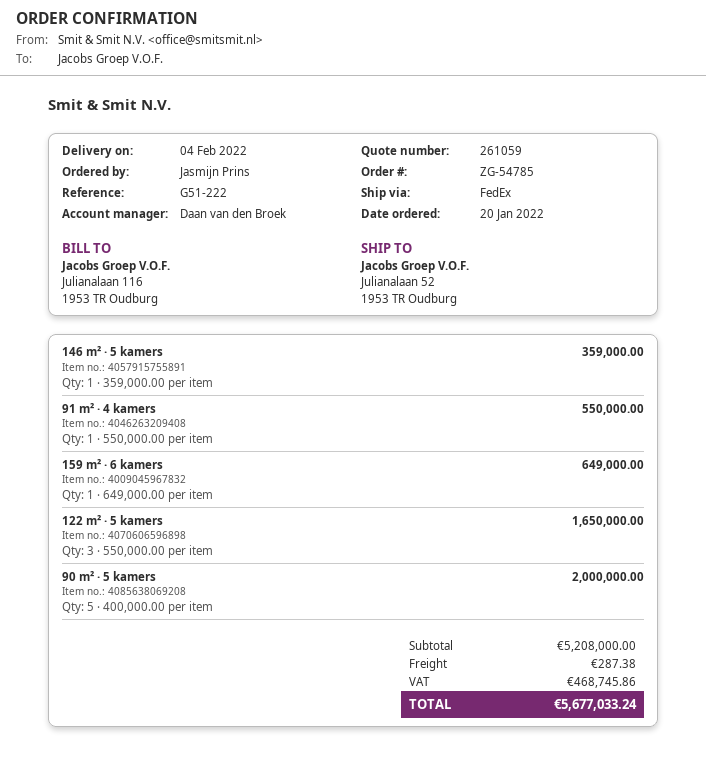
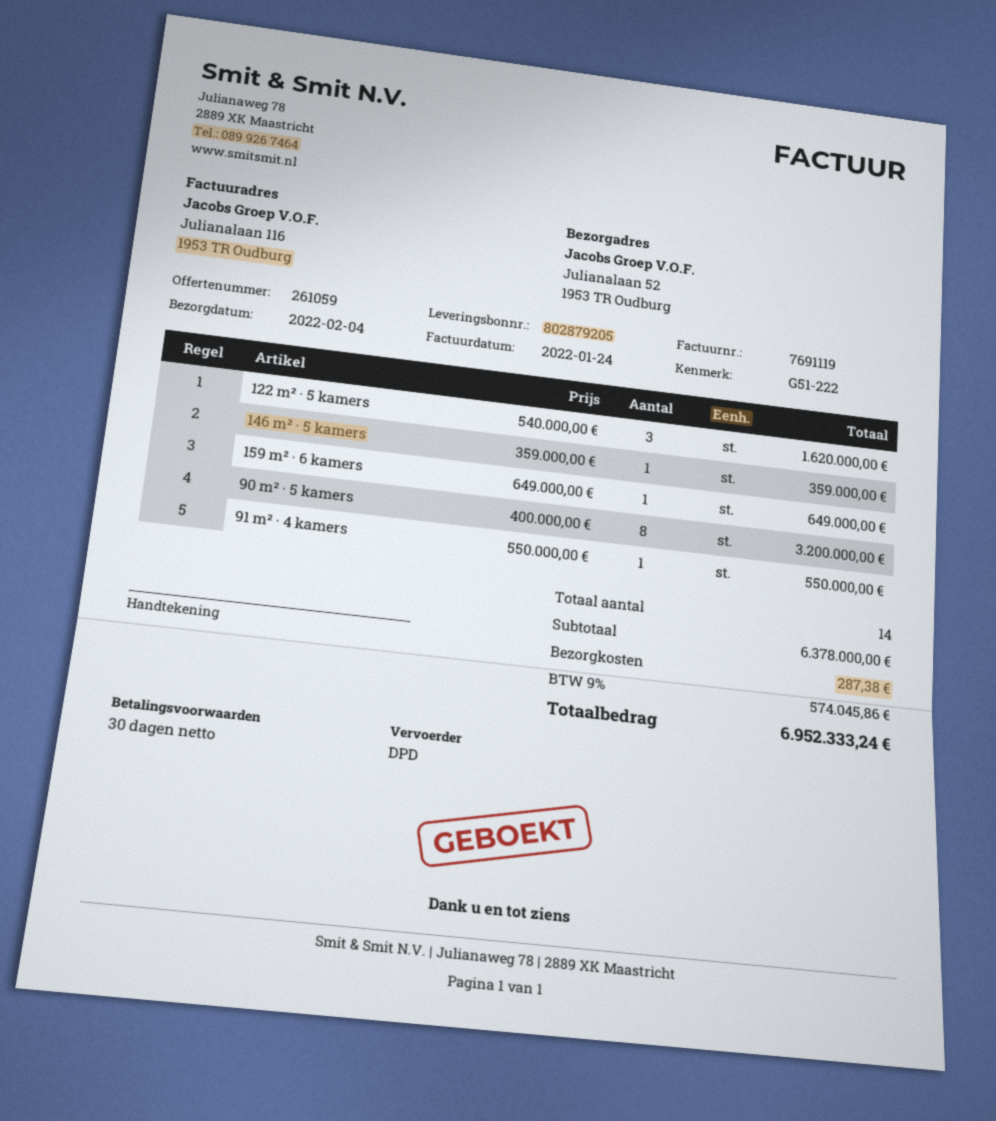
shipping method: FedEx -> DPD
122 m² · 5 kamers: 3 x 550000.00 = 1650000.00 -> 3 x 540000.00 = 1620000.00
90 m² · 5 kamers: 5 x 400000.00 = 2000000.00 -> 8 x 400000.00 = 3200000.00
subtotal: 5208000.00 -> 6378000.00
tax: 468745.86 -> 574045.86
total: 5677033.24 -> 6952333.24

